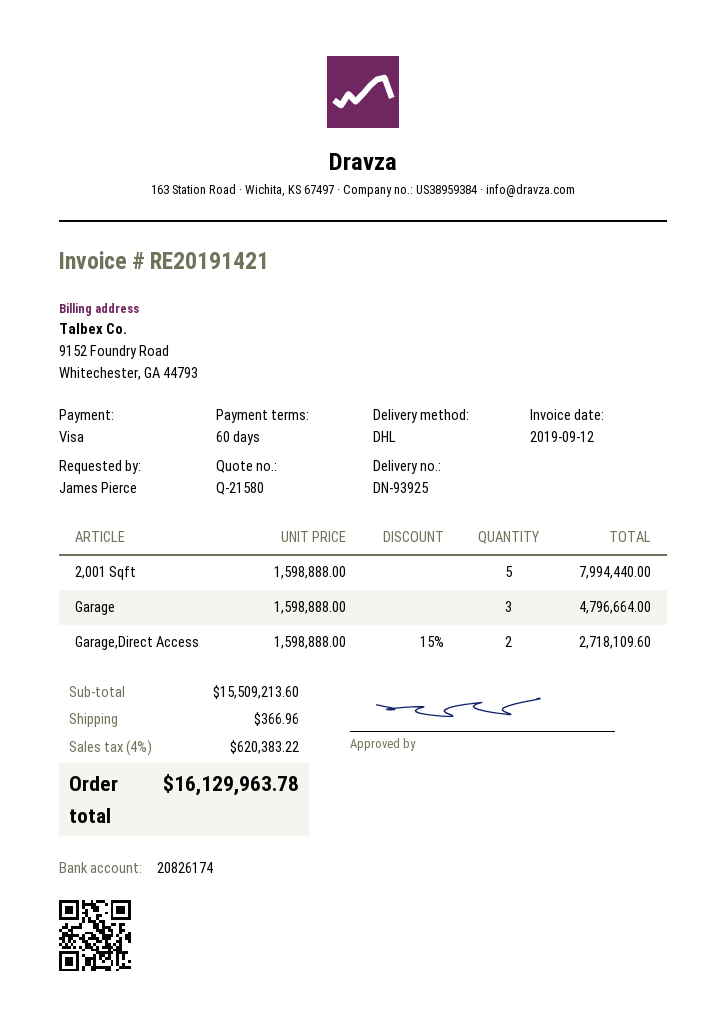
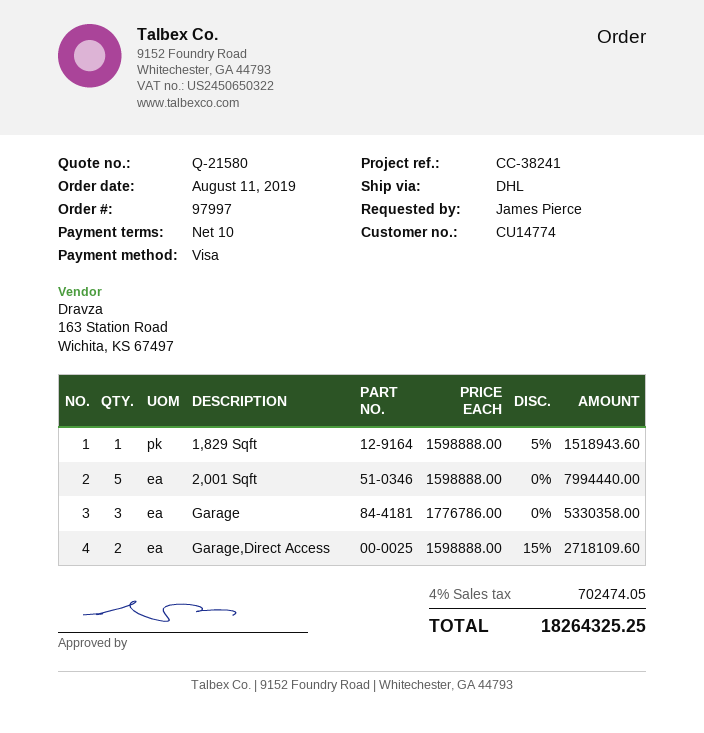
payment terms: 60 days -> 10 days
Garage: 3 x 1598888.00 = 4796664.00 -> 3 x 1776786.00 = 5330358.00
1,829 Sqft: none -> 1 x 1598888.00 - 5% = 1518943.60
shipping: 366.96 -> none
tax: 4% = 620383.22 -> 4% = 702474.05
total: 16129963.78 -> 18264325.25

